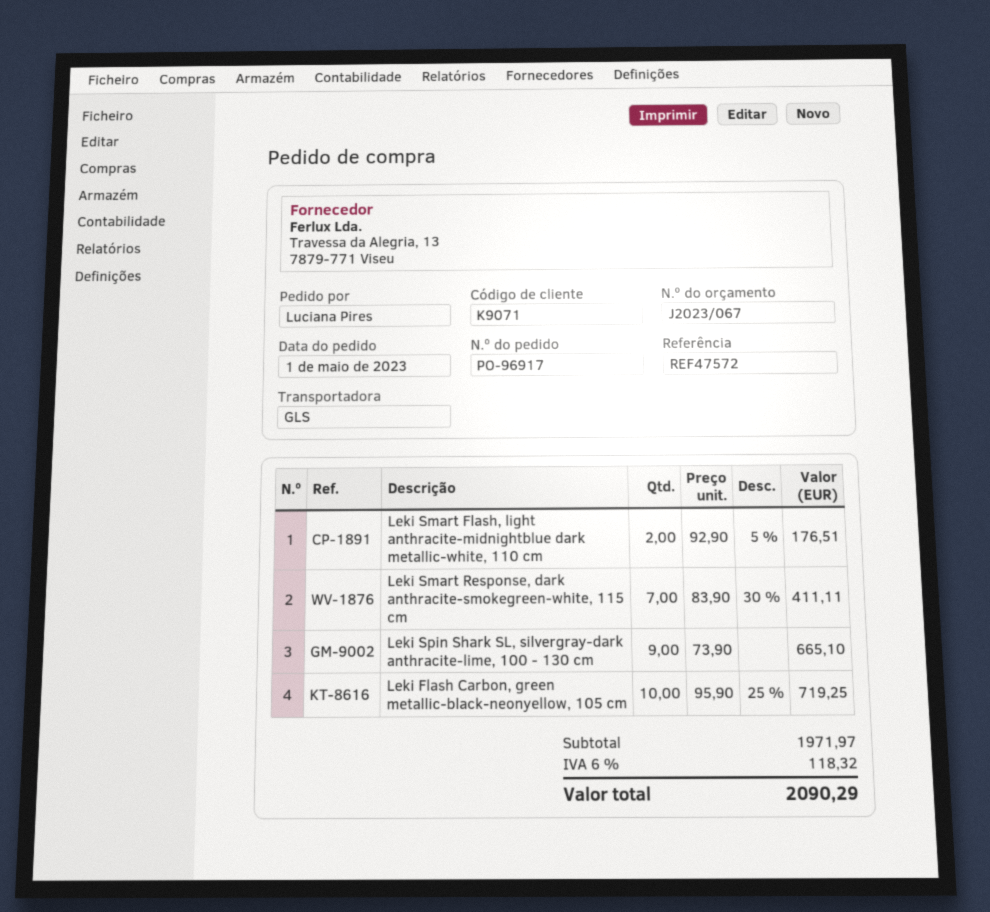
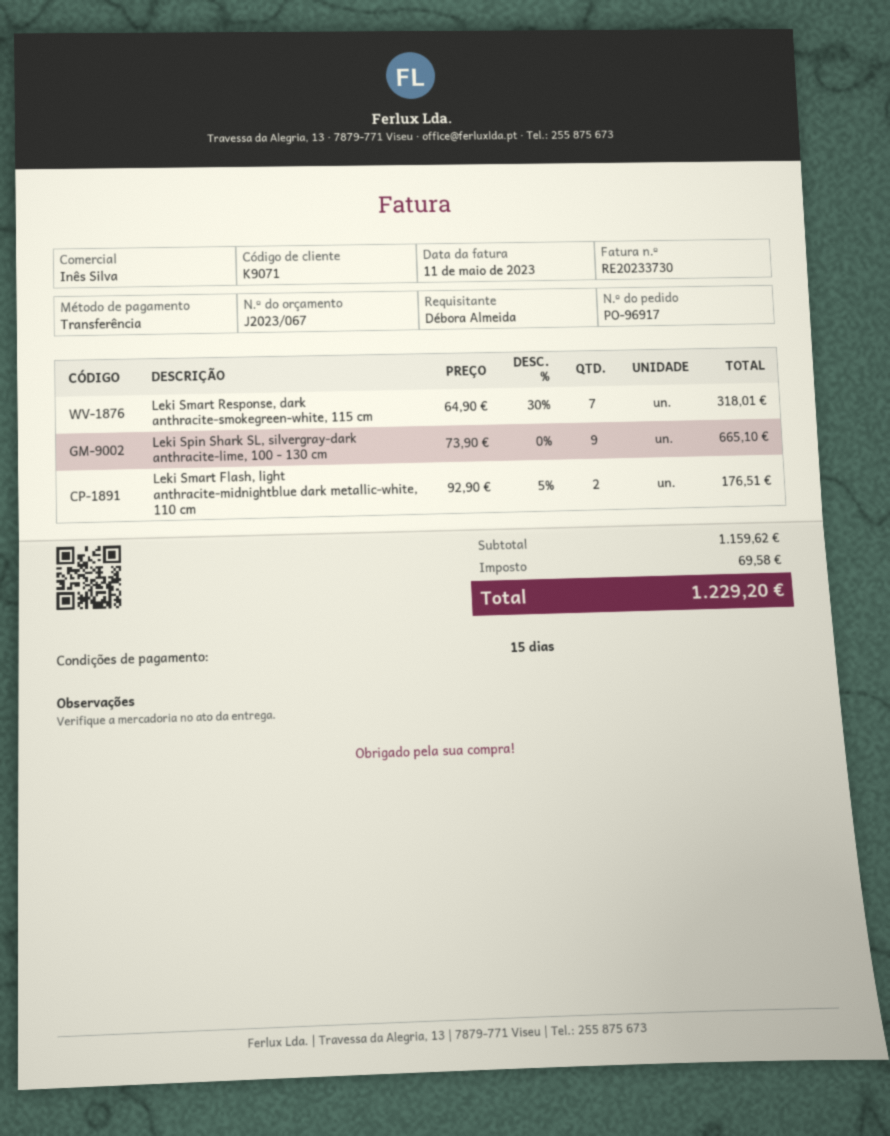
ordered by: Luciana Pires -> Débora Almeida
Leki Smart Response, dark anthracite-smokegreen-white, 115 cm: 7 x 83.90 - 30% = 411.11 -> 7 x 64.90 - 30% = 318.01
Leki Flash Carbon, green metallic-black-neonyellow, 105 cm: 10 x 95.90 - 25% = 719.25 -> none
subtotal: 1971.97 -> 1159.62
tax: 118.32 -> 69.58
total: 2090.29 -> 1229.20

